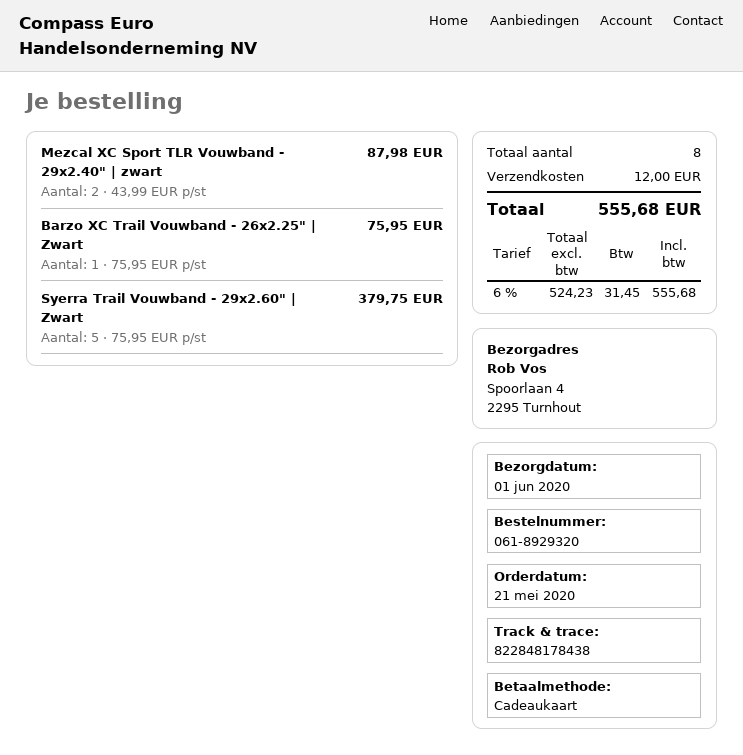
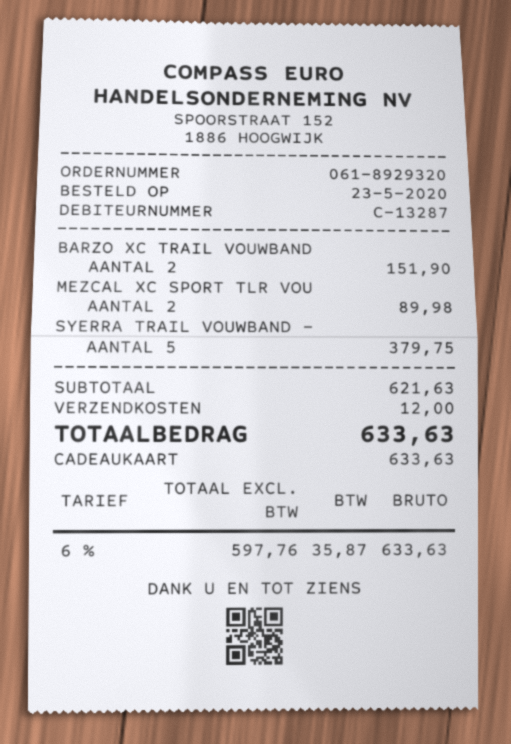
order date: 2020-05-21 -> 2020-05-23
Mezcal XC Sport TLR Vouwband - 29x2.40" | zwart: 2 for 87.98 -> 2 for 89.98
Barzo XC Trail Vouwband - 26x2.25" | Zwart: 1 for 75.95 -> 2 for 151.90
net: 524.23 -> 597.76
tax: 6% = 31.45 -> 6% = 35.87
total: 555.68 -> 633.63

